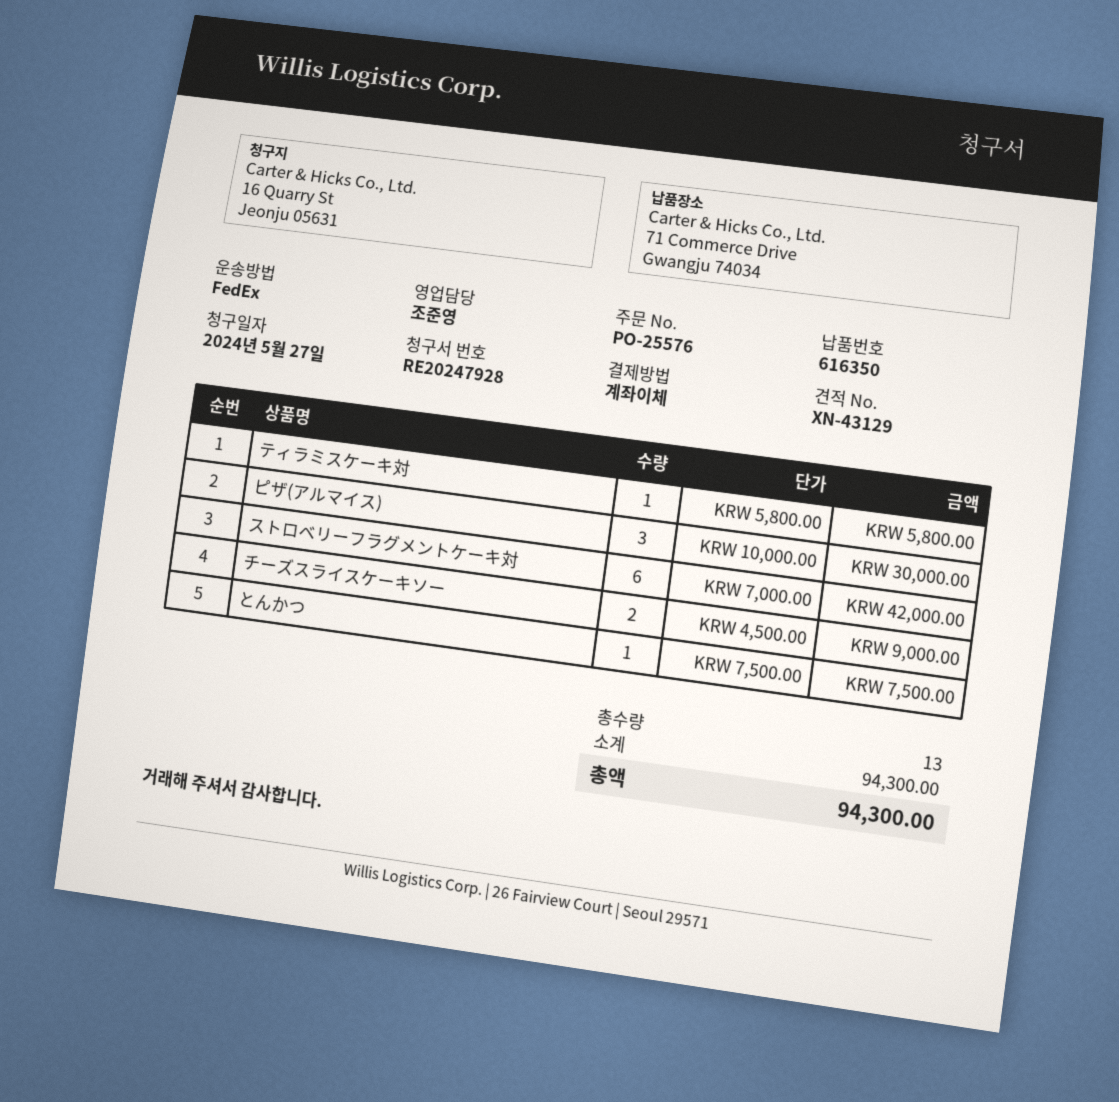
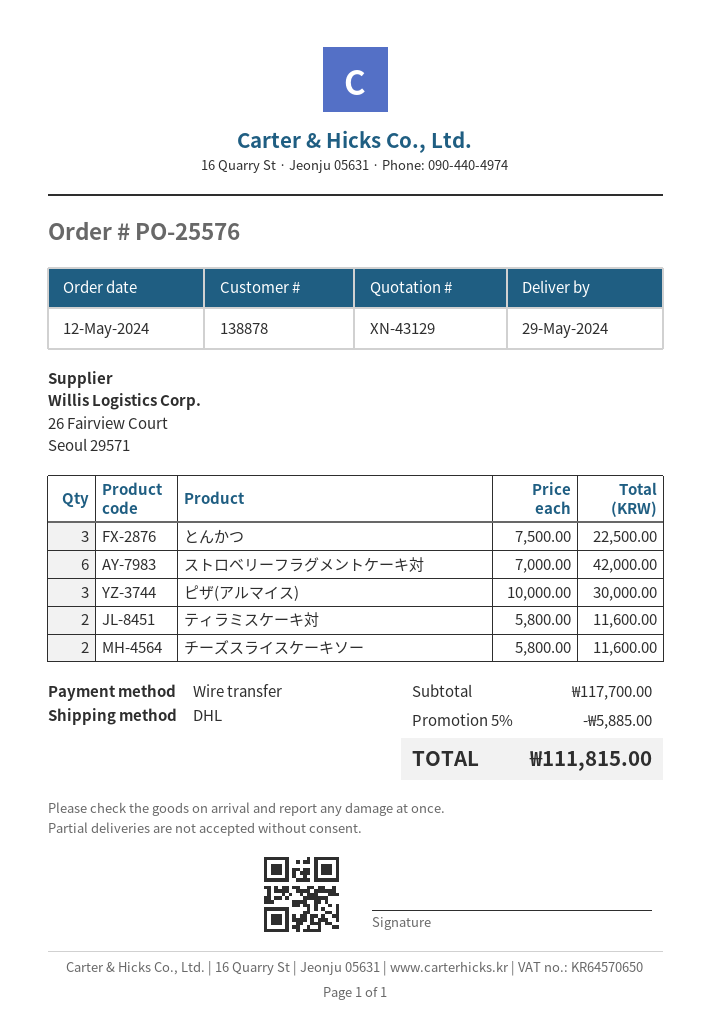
shipping method: FedEx -> DHL
ティラミスケーキ対: 1 x 5800.00 = 5800.00 -> 2 x 5800.00 = 11600.00
チーズスライスケーキソー: 2 x 4500.00 = 9000.00 -> 2 x 5800.00 = 11600.00
とんかつ: 1 x 7500.00 = 7500.00 -> 3 x 7500.00 = 22500.00
subtotal: 94300.00 -> 117700.00
discount: none -> 5% = 5885.00
total: 94300.00 -> 111815.00

